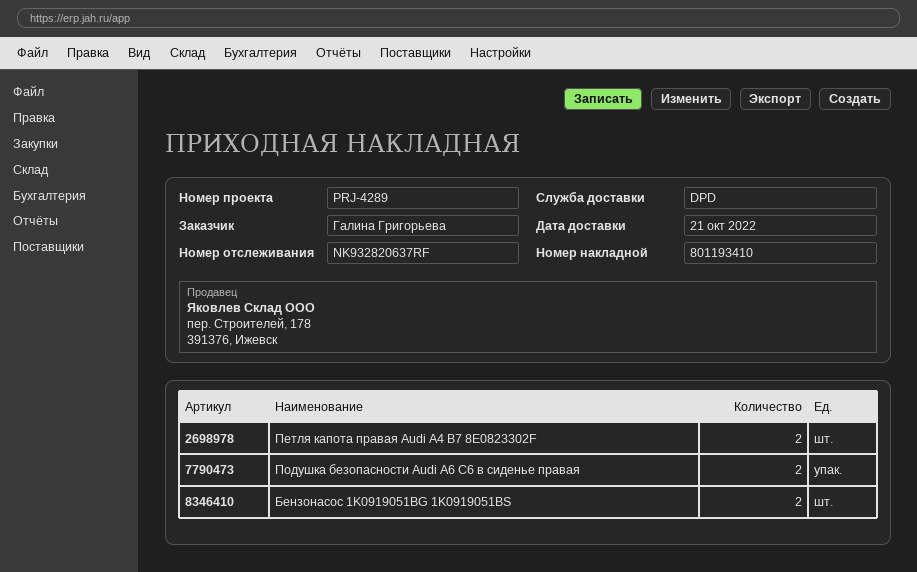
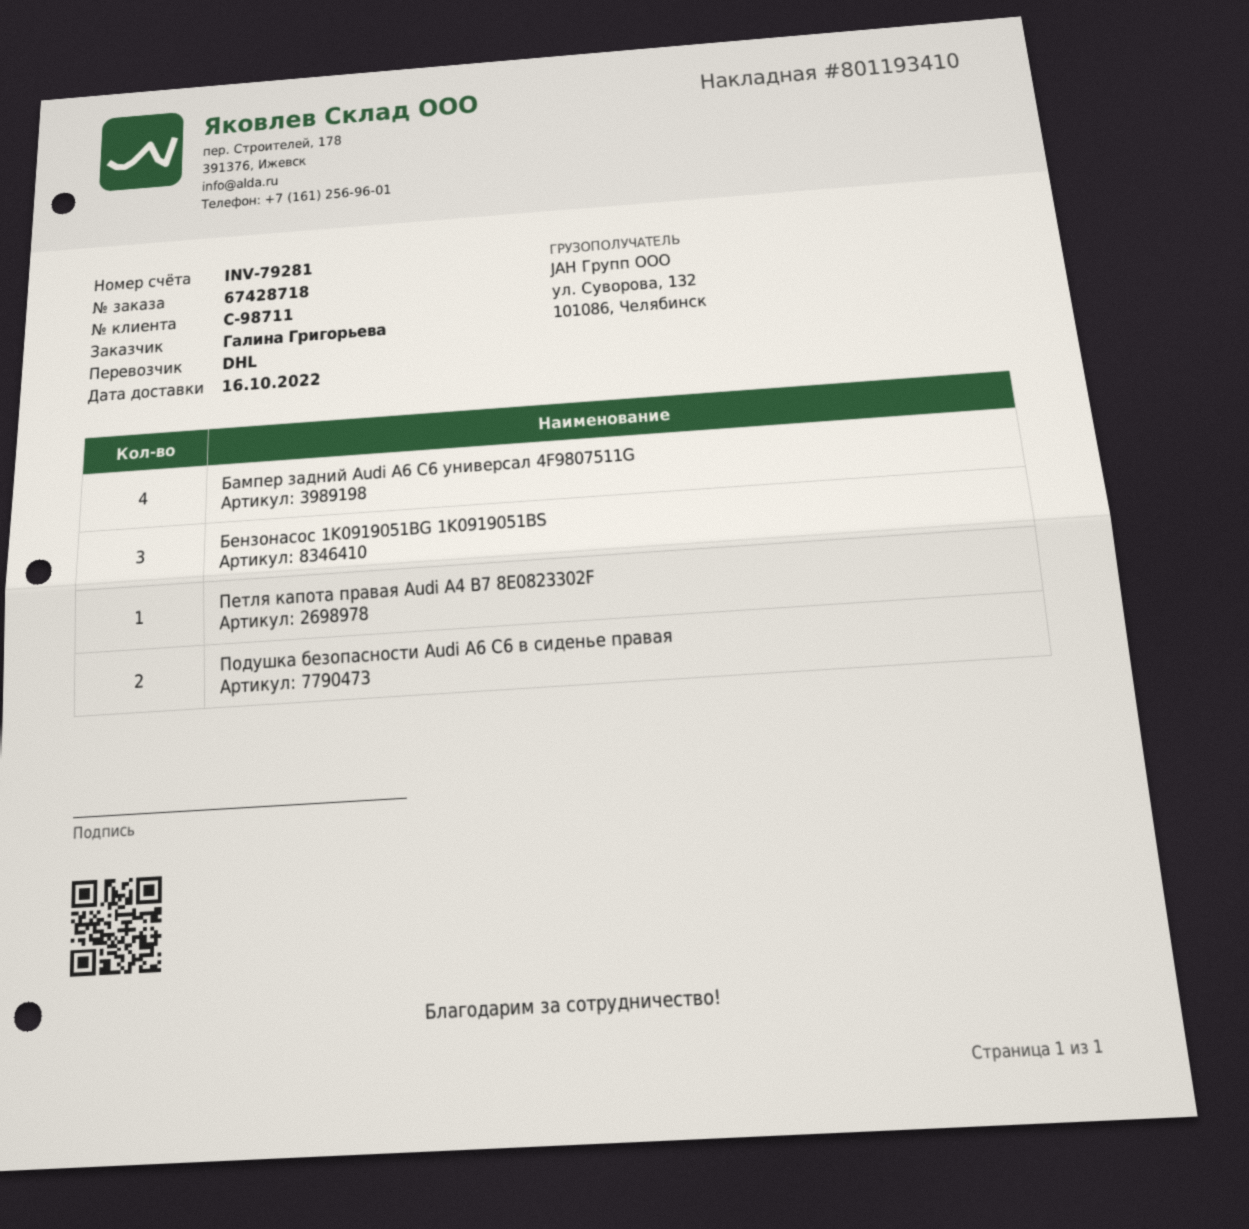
delivery date: 2022-10-21 -> 2022-10-16
shipping method: DPD -> DHL
Петля капота правая Audi A4 B7 8E0823302F: 2 -> 1
Бензонасос 1K0919051BG 1K0919051BS: 2 -> 3
Бампер задний Audi A6 C6 универсал 4F9807511G: none -> 4

